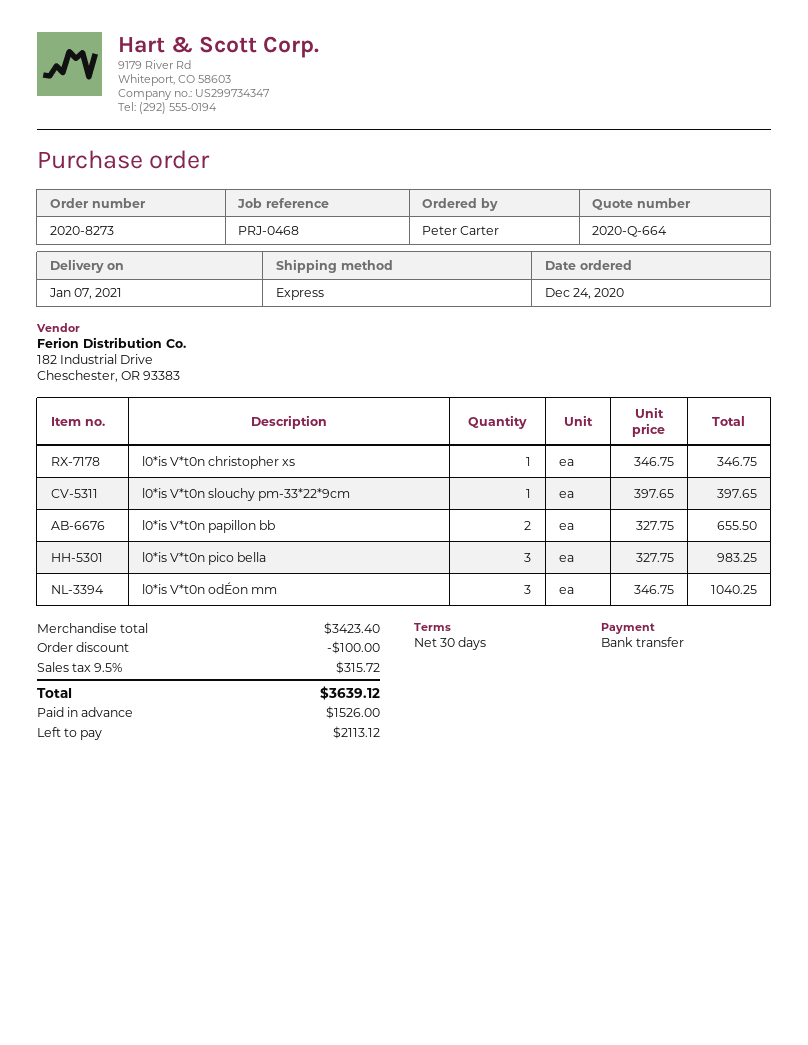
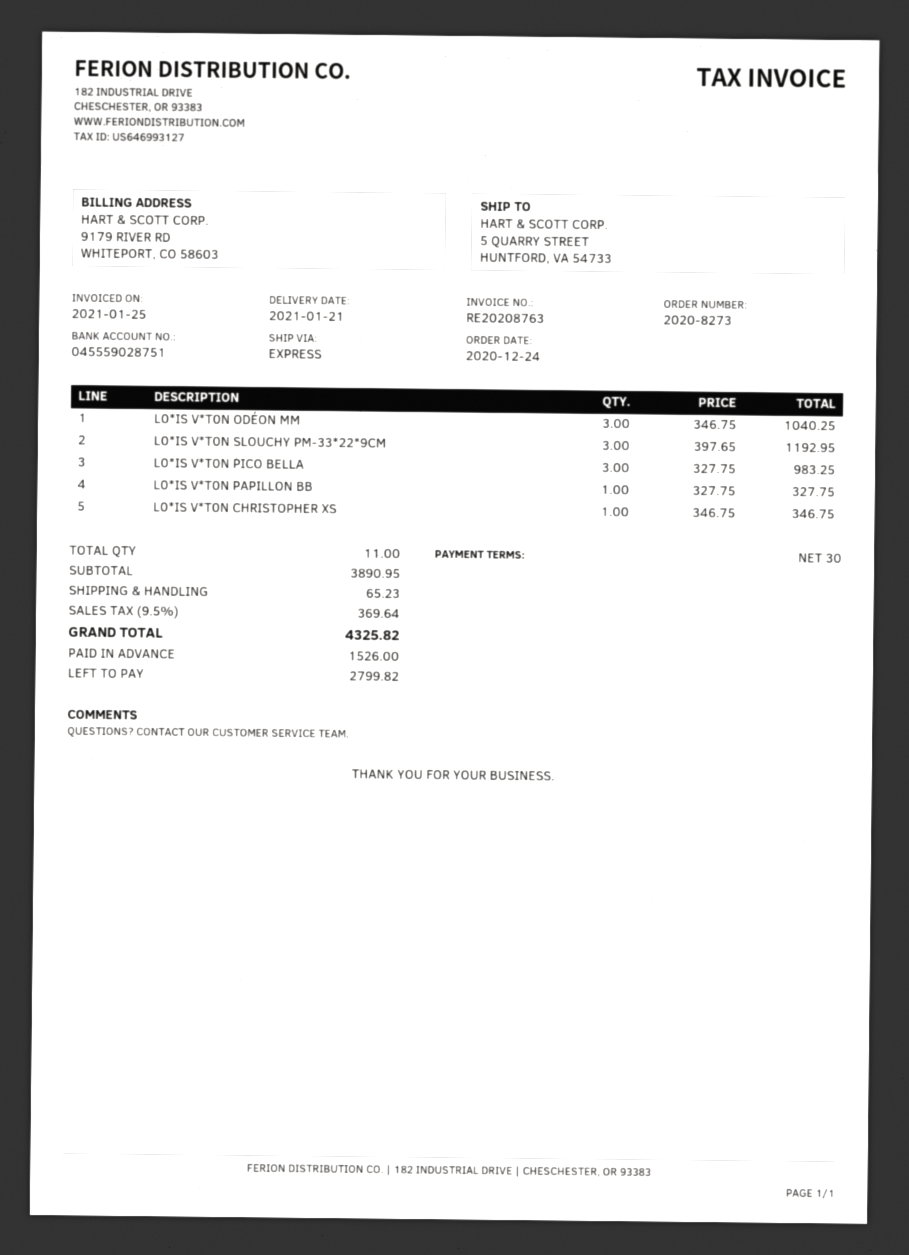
delivery date: 2021-01-07 -> 2021-01-21
l0*is V*t0n slouchy pm-33*22*9cm: 1 x 397.65 = 397.65 -> 3 x 397.65 = 1192.95
l0*is V*t0n papillon bb: 2 x 327.75 = 655.50 -> 1 x 327.75 = 327.75
subtotal: 3423.40 -> 3890.95
discount: 100.00 -> none
shipping: none -> 65.23
tax: 9.5% = 315.72 -> 9.5% = 369.64
total: 3639.12 -> 4325.82
balance: 2113.12 -> 2799.82

